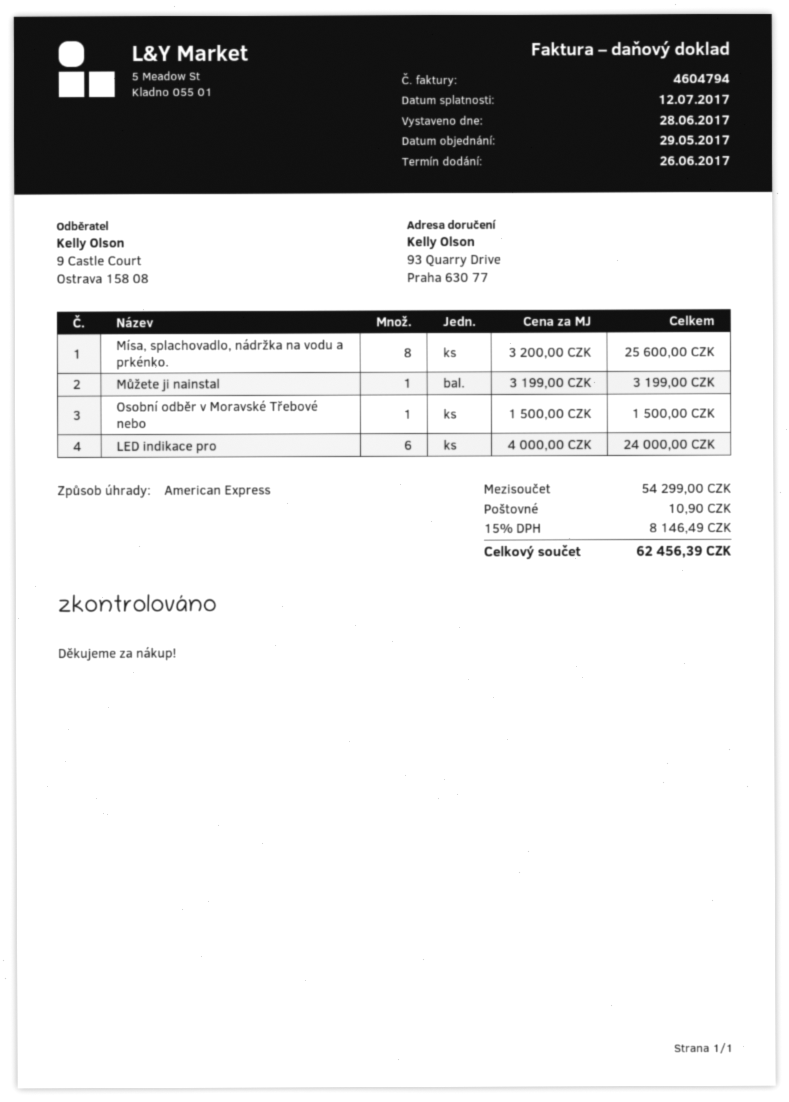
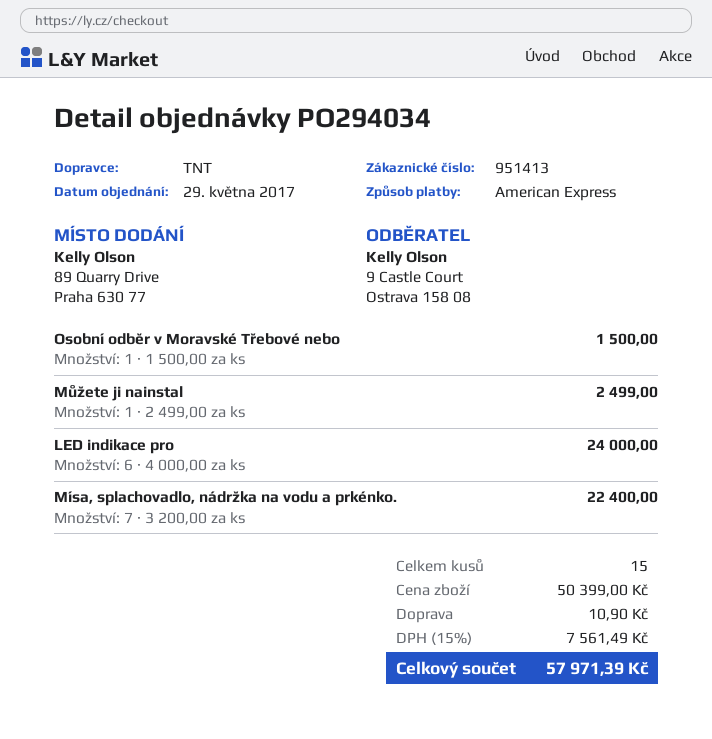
ship to: 93 Quarry Drive, Praha 630 77 -> 89 Quarry Drive, Praha 630 77
Mísa, splachovadlo, nádržka na vodu a prkénko.: 8 x 3200.00 = 25600.00 -> 7 x 3200.00 = 22400.00
Můžete ji nainstal: 1 x 3199.00 = 3199.00 -> 1 x 2499.00 = 2499.00
subtotal: 54299.00 -> 50399.00
tax: 15% = 8146.49 -> 15% = 7561.49
total: 62456.39 -> 57971.39

